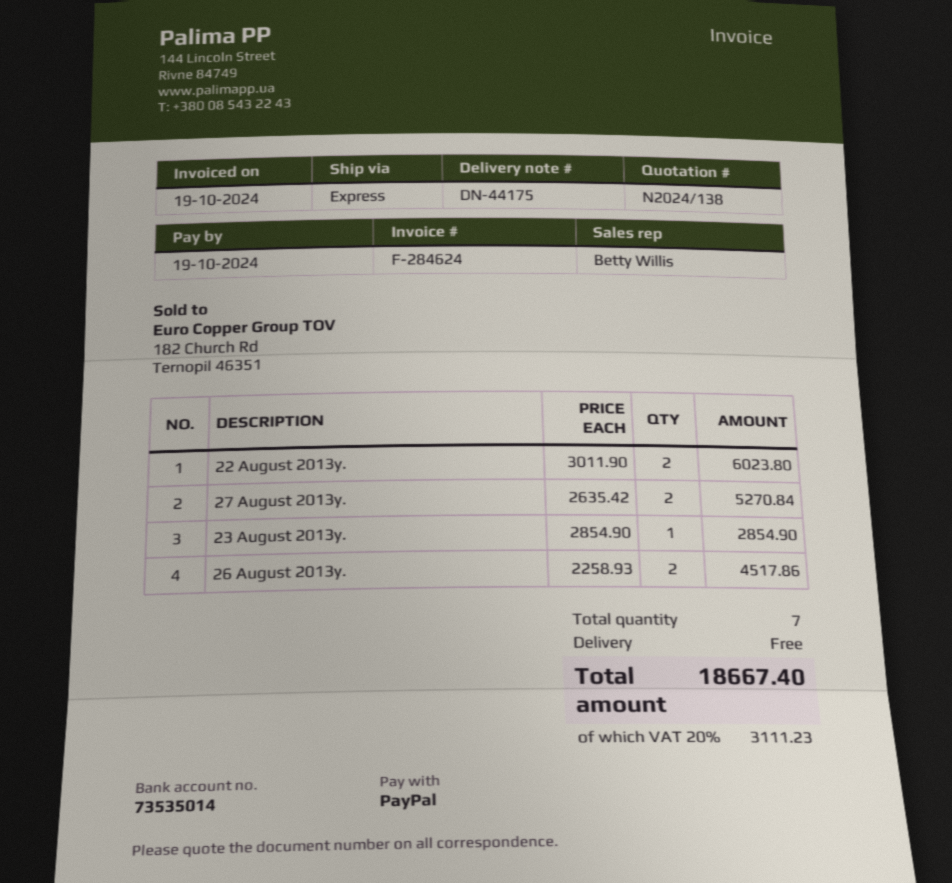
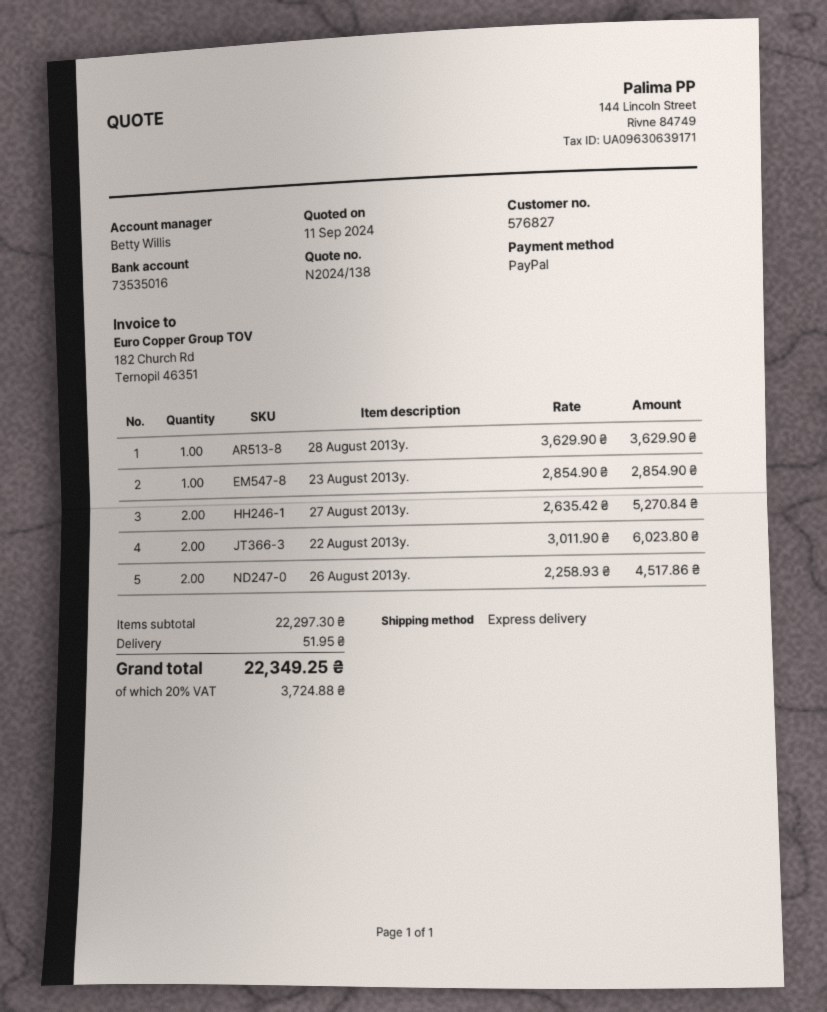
bank account: 73535014 -> 73535016
28 August 2013y.: none -> 1 x 3629.90 = 3629.90
shipping: 0.00 -> 51.95
tax: 20% = 3111.23 -> 20% = 3724.88
total: 18667.40 -> 22349.25

